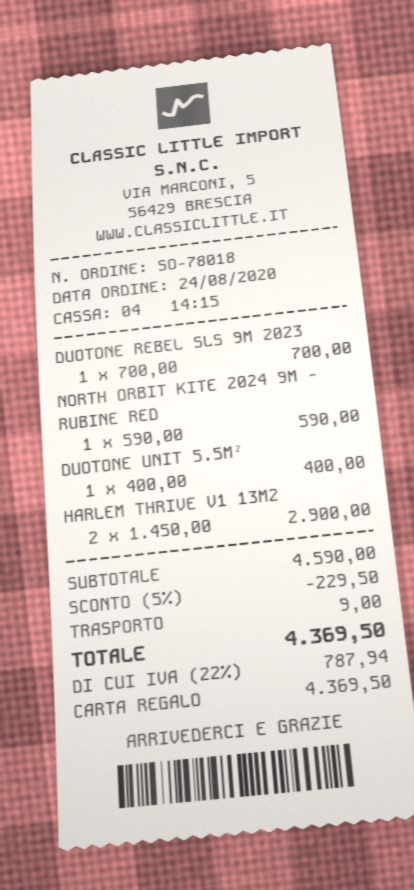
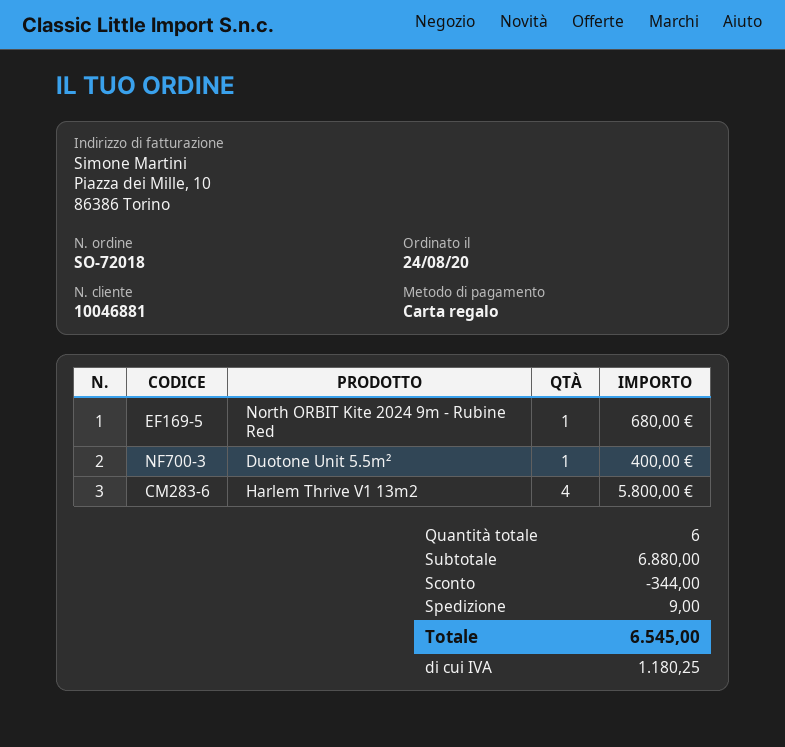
order number: SO-78018 -> SO-72018
DUOTONE REBEL SLS 9M 2023: 1 for 700.00 -> none
NORTH ORBIT KITE 2024 9M - RUBINE RED: 1 for 590.00 -> 1 for 680.00
HARLEM THRIVE V1 13M2: 2 for 2900.00 -> 4 for 5800.00
subtotal: 4590.00 -> 6880.00
discount: 229.50 -> 344.00
tax: 787.94 -> 1180.25
total: 4369.50 -> 6545.00

